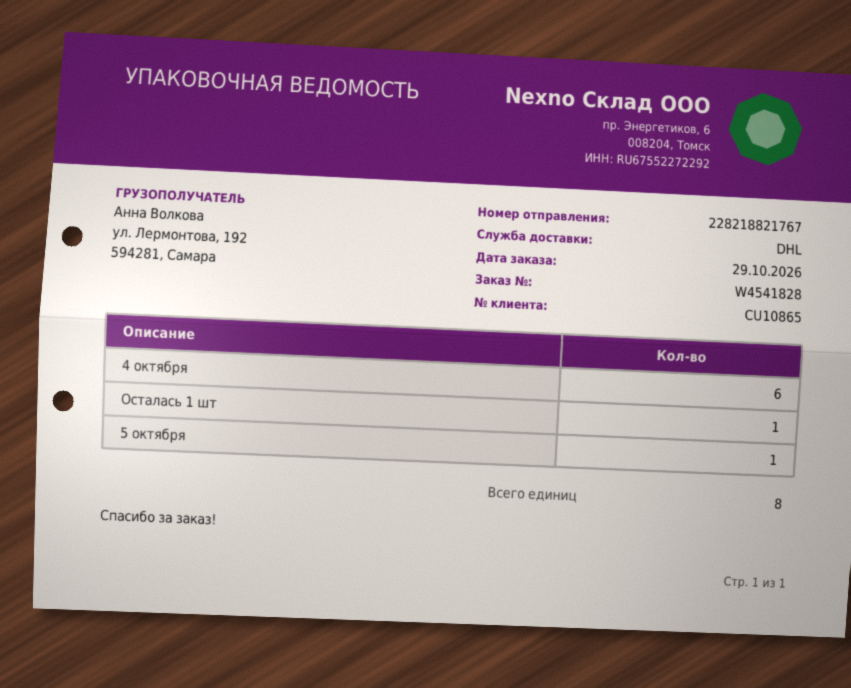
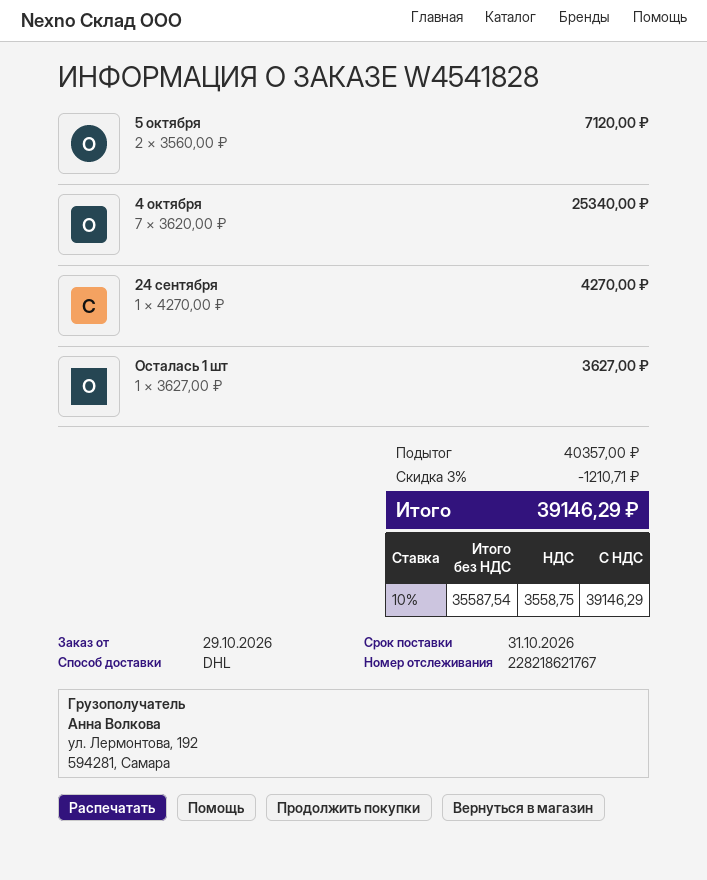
tracking number: 228218821767 -> 228218621767
4 октября: 6 -> 7
5 октября: 1 -> 2
24 сентября: none -> 1

